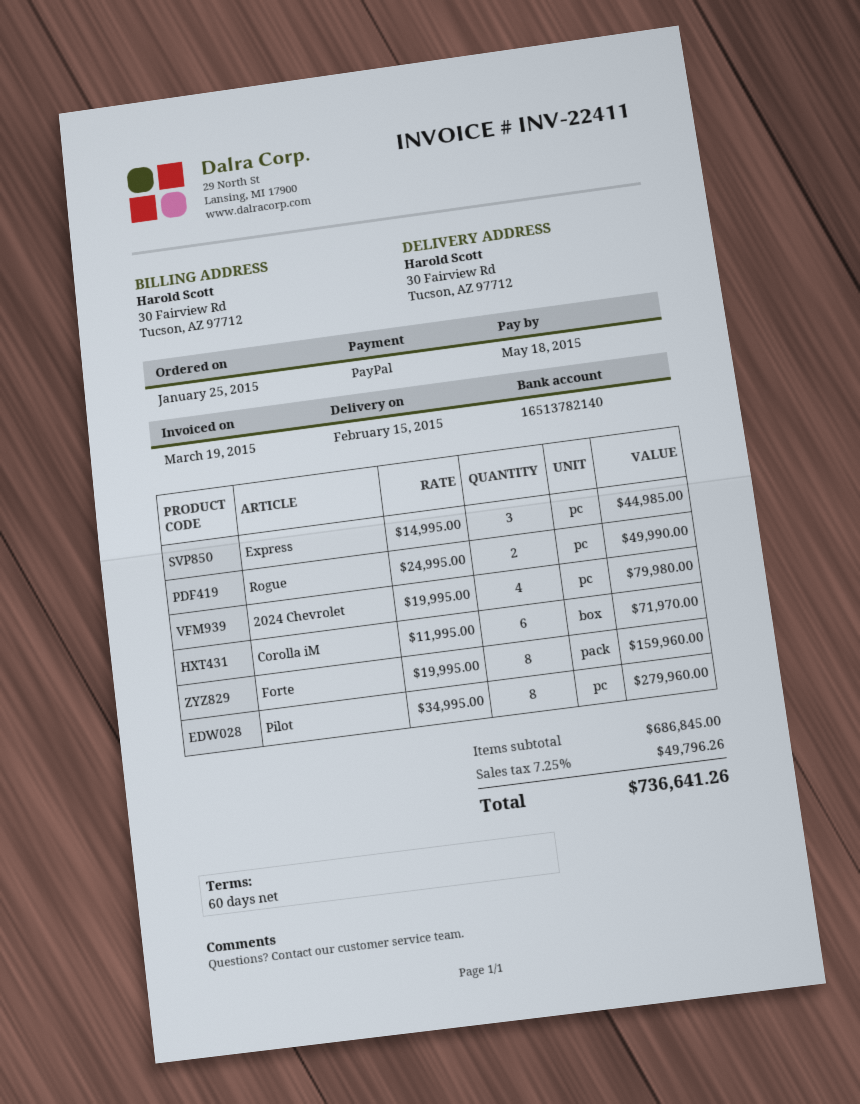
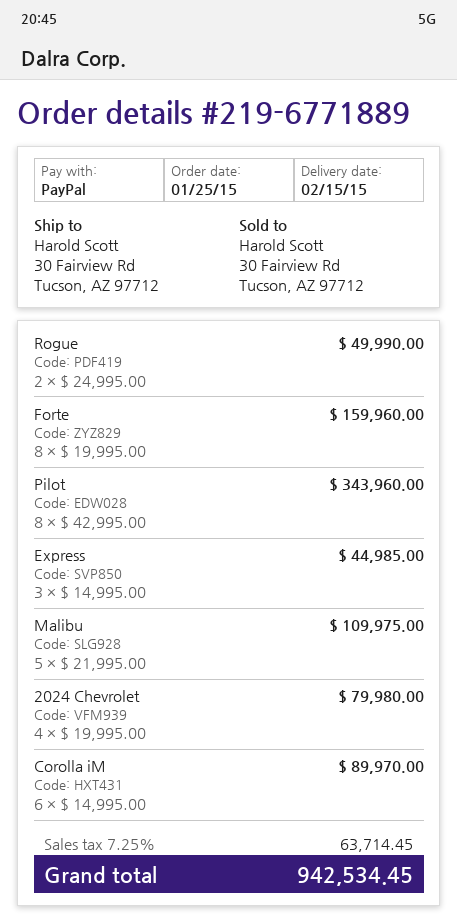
Corolla iM: 6 x 11995.00 = 71970.00 -> 6 x 14995.00 = 89970.00
Pilot: 8 x 34995.00 = 279960.00 -> 8 x 42995.00 = 343960.00
Malibu: none -> 5 x 21995.00 = 109975.00
tax: 7.25% = 49796.26 -> 7.25% = 63714.45
total: 736641.26 -> 942534.45

